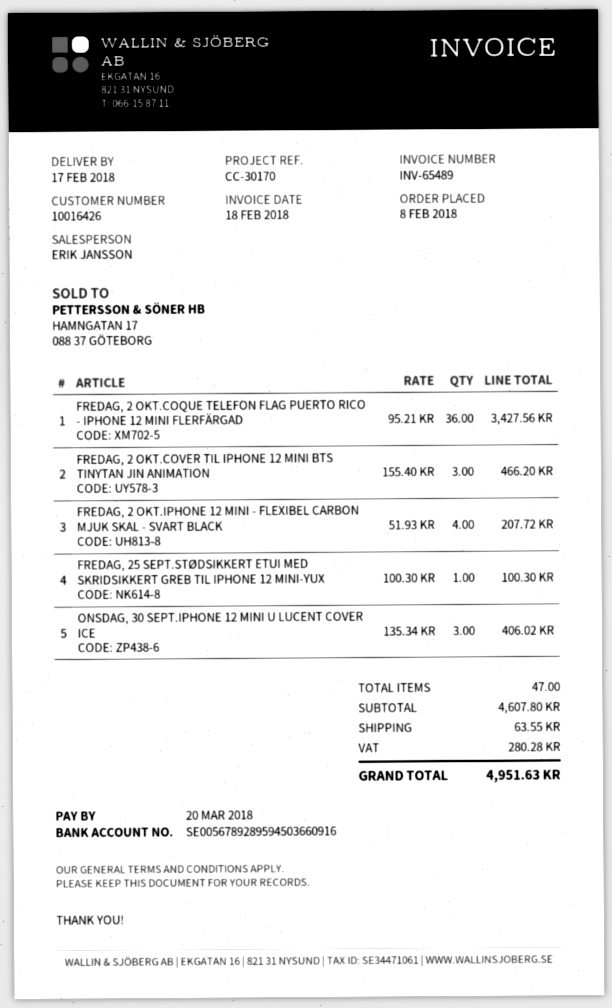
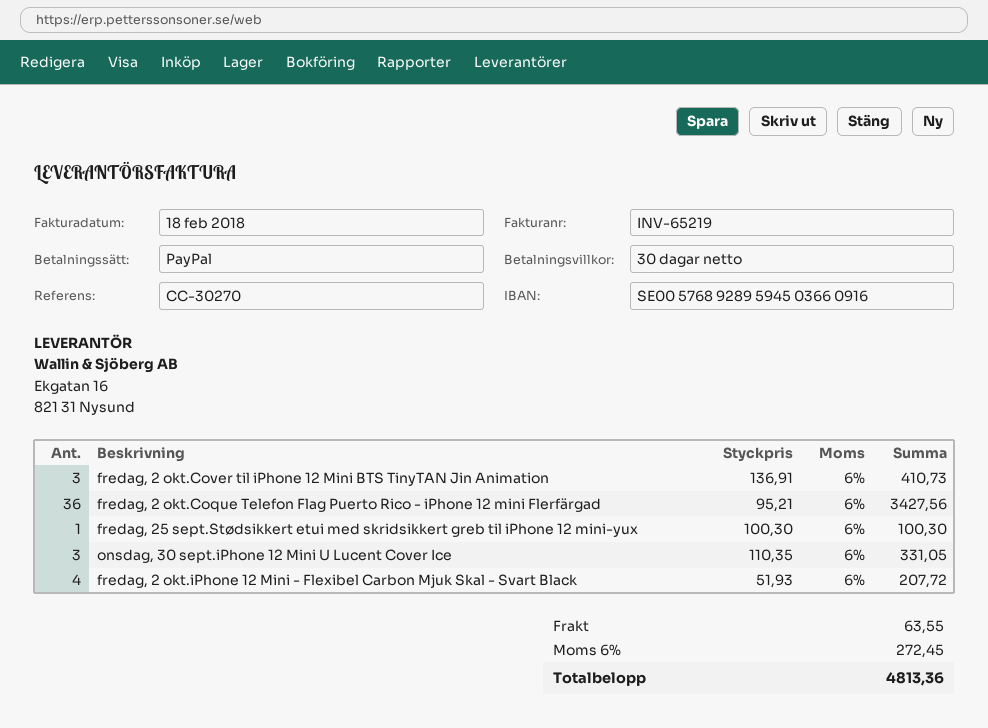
invoice number: INV-65489 -> INV-65219
reference: CC-30170 -> CC-30270
bank account: SE0056789289594503660916 -> SE0057689289594503660916
FREDAG, 2 OKT.COVER TIL IPHONE 12 MINI BTS TINYTAN JIN ANIMATION: 3 x 155.40 = 466.20 -> 3 x 136.91 = 410.73
ONSDAG, 30 SEPT.IPHONE 12 MINI U LUCENT COVER ICE: 3 x 135.34 = 406.02 -> 3 x 110.35 = 331.05
tax: 280.28 -> 272.45
total: 4951.63 -> 4813.36

